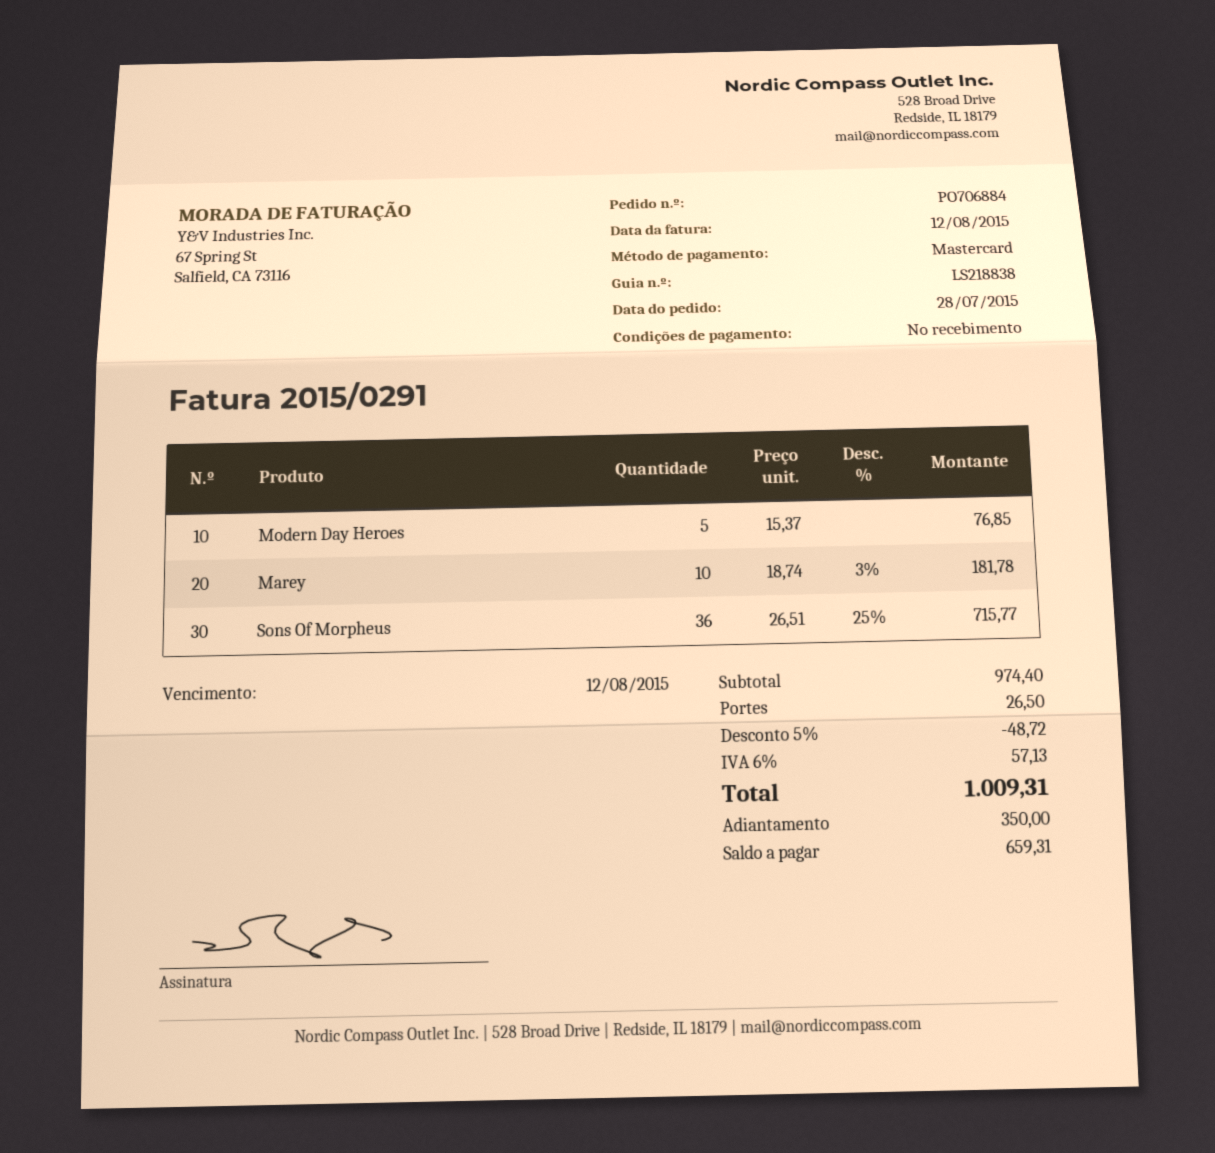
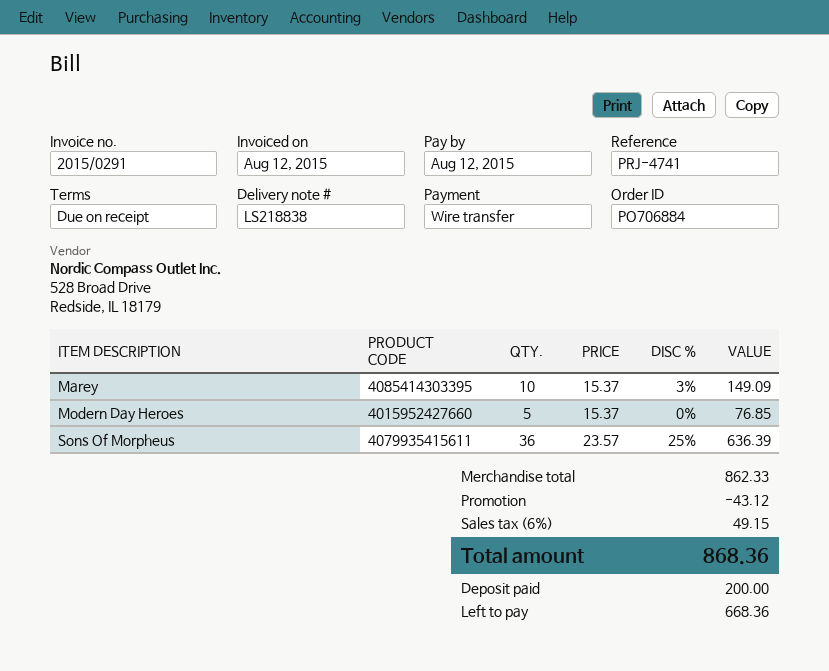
payment method: Mastercard -> bank transfer
Marey: 10 x 18.74 - 3% = 181.78 -> 10 x 15.37 - 3% = 149.09
Sons Of Morpheus: 36 x 26.51 - 25% = 715.77 -> 36 x 23.57 - 25% = 636.39
subtotal: 974.40 -> 862.33
discount: 48.72 -> 43.12
shipping: 26.50 -> none
tax: 6% = 57.13 -> 6% = 49.15
total: 1009.31 -> 868.36
deposit: 350.00 -> 200.00
balance: 659.31 -> 668.36

